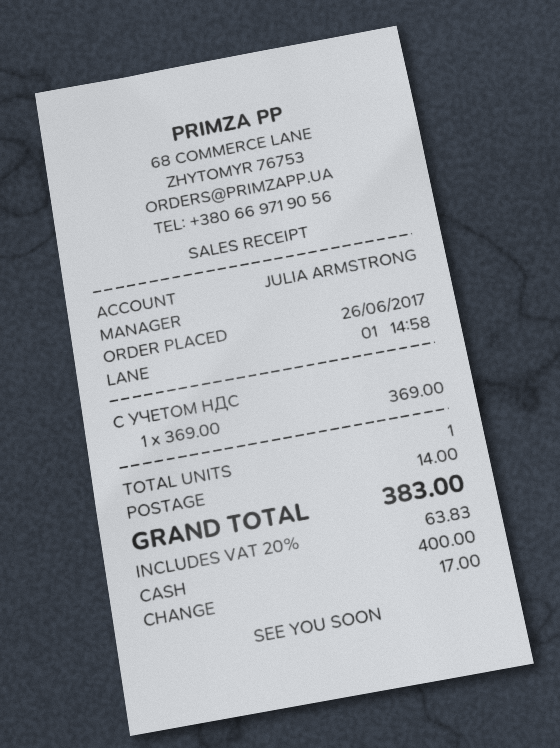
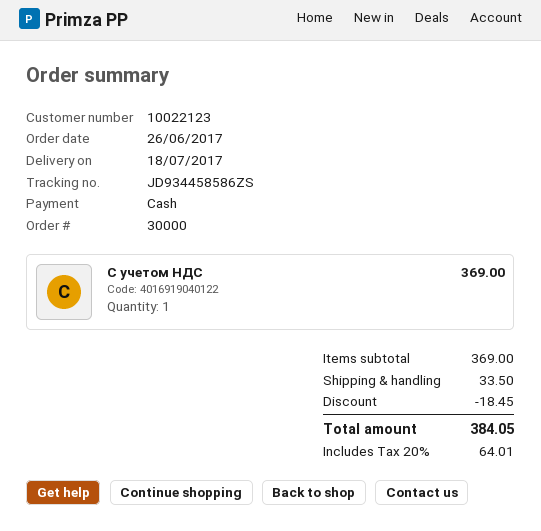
discount: none -> 18.45
shipping: 14.00 -> 33.50
tax: 20% = 63.83 -> 20% = 64.01
total: 383.00 -> 384.05

